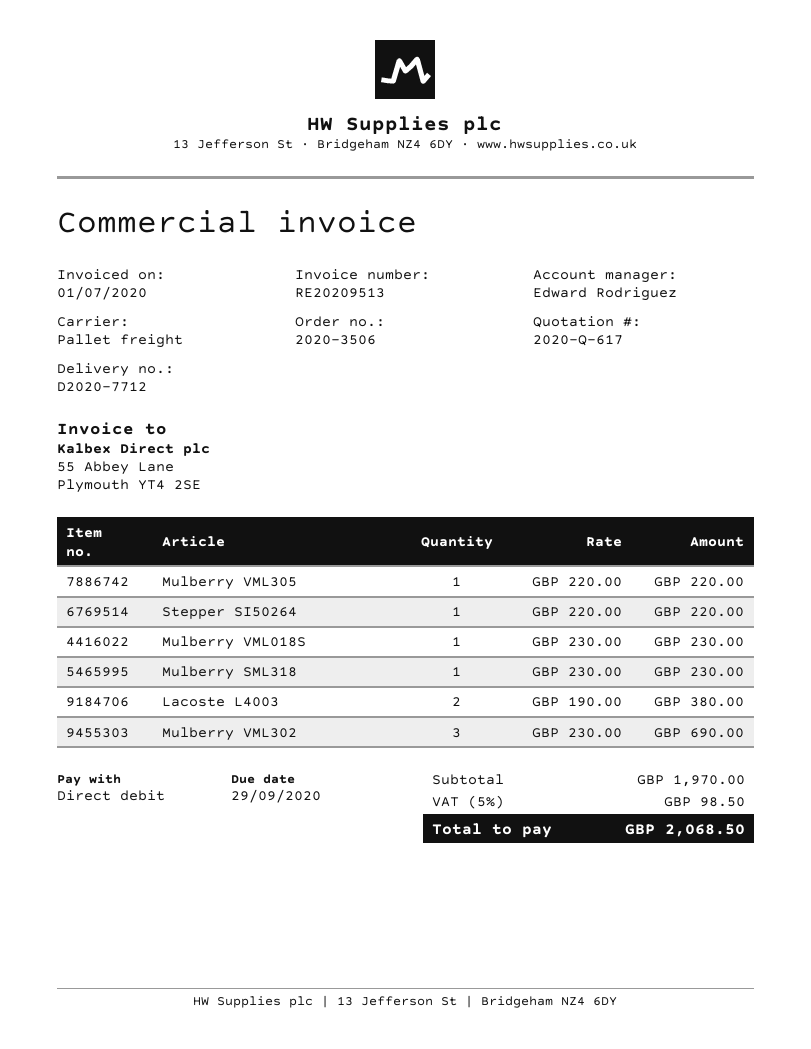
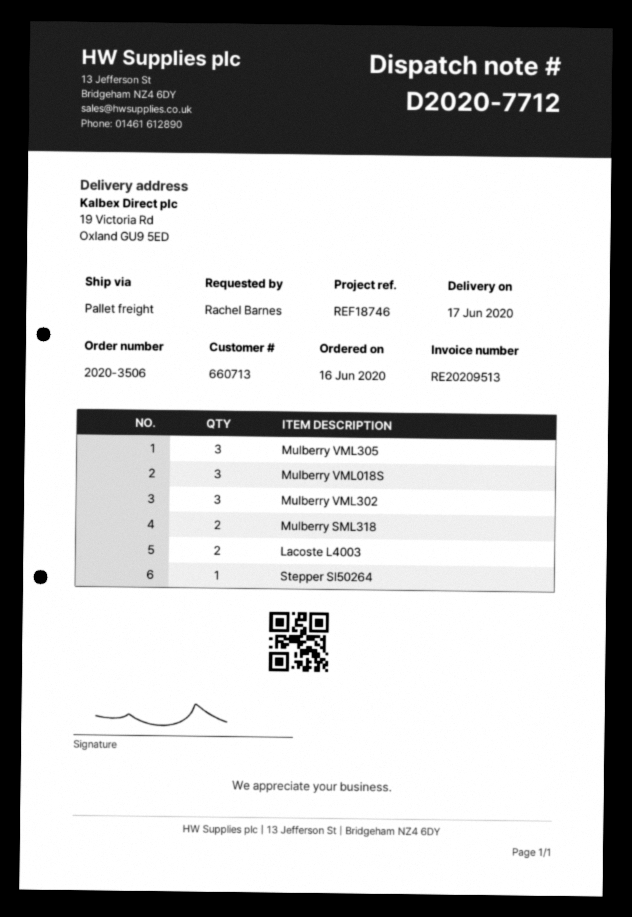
Mulberry VML305: 1 -> 3
Mulberry VML018S: 1 -> 3
Mulberry SML318: 1 -> 2

